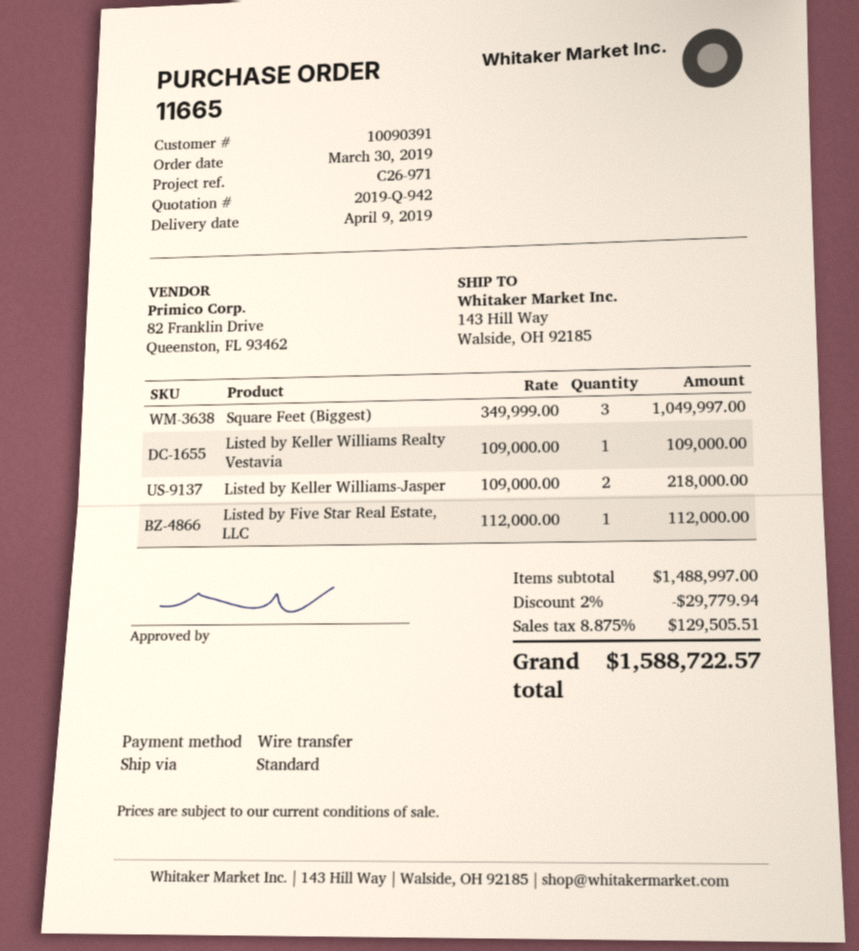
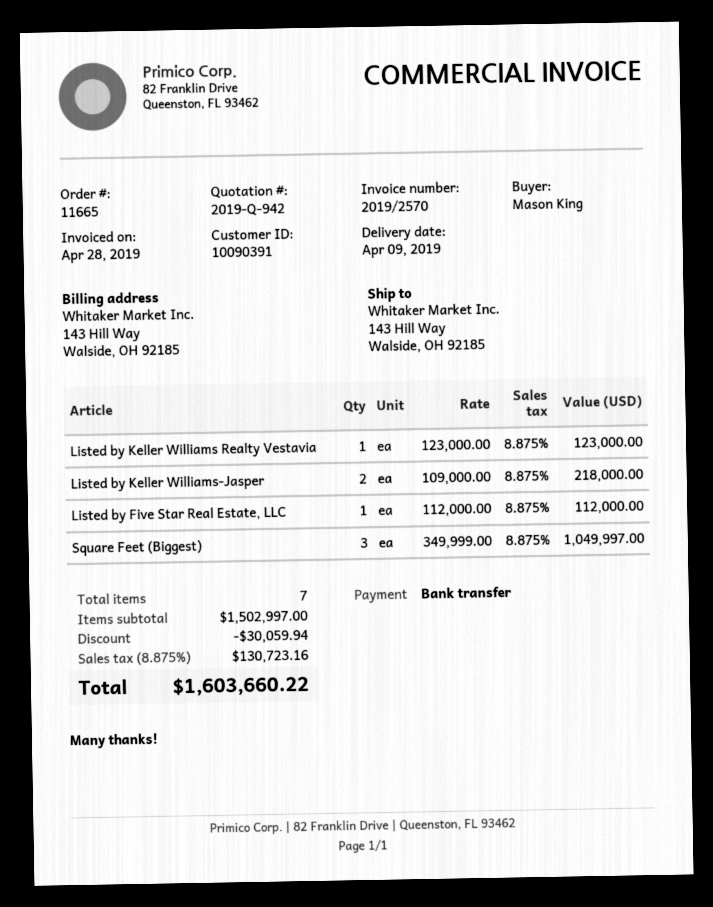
Listed by Keller Williams Realty Vestavia: 1 x 109000.00 = 109000.00 -> 1 x 123000.00 = 123000.00
subtotal: 1488997.00 -> 1502997.00
discount: 29779.94 -> 30059.94
tax: 8.875% = 129505.51 -> 8.875% = 130723.16
total: 1588722.57 -> 1603660.22

